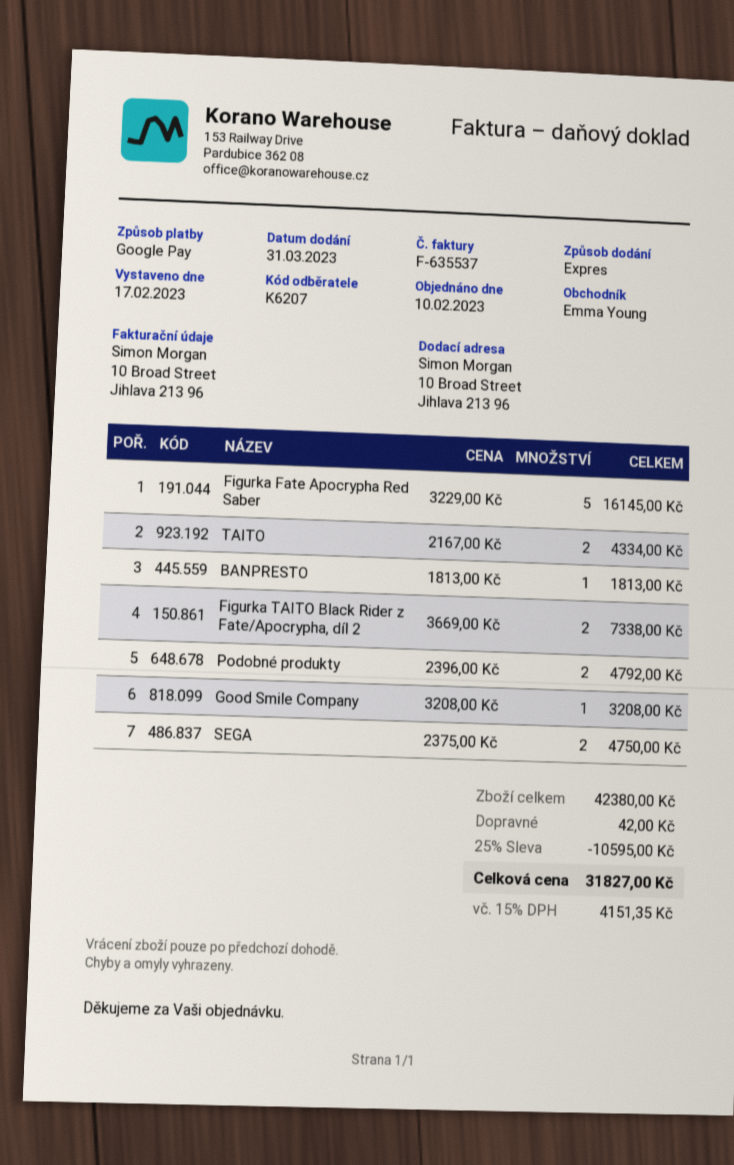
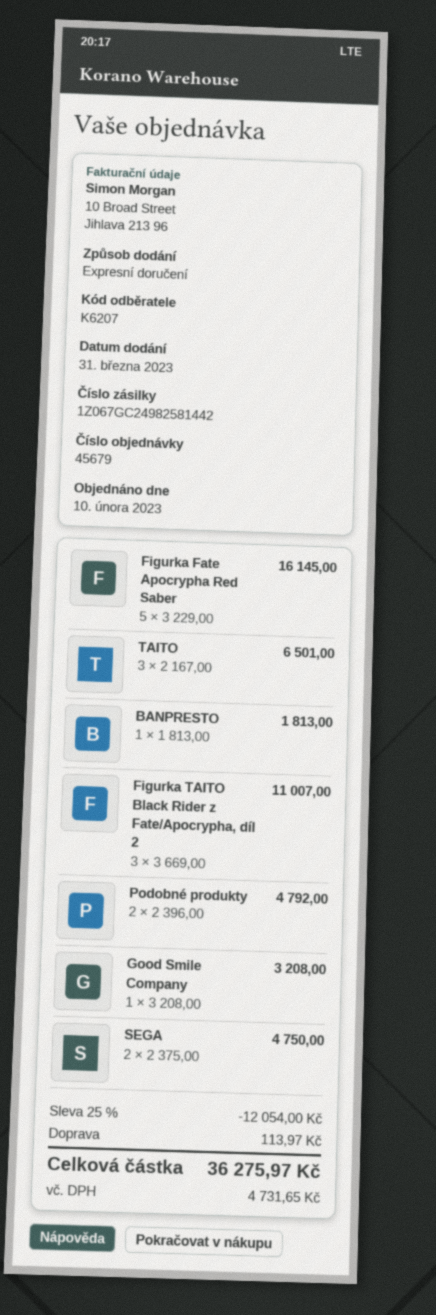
TAITO: 2 x 2167.00 = 4334.00 -> 3 x 2167.00 = 6501.00
Figurka TAITO Black Rider z Fate/Apocrypha, díl 2: 2 x 3669.00 = 7338.00 -> 3 x 3669.00 = 11007.00
discount: 25% = 10595.00 -> 25% = 12054.00
shipping: 42.00 -> 113.97
tax: 4151.35 -> 4731.65
total: 31827.00 -> 36275.97

